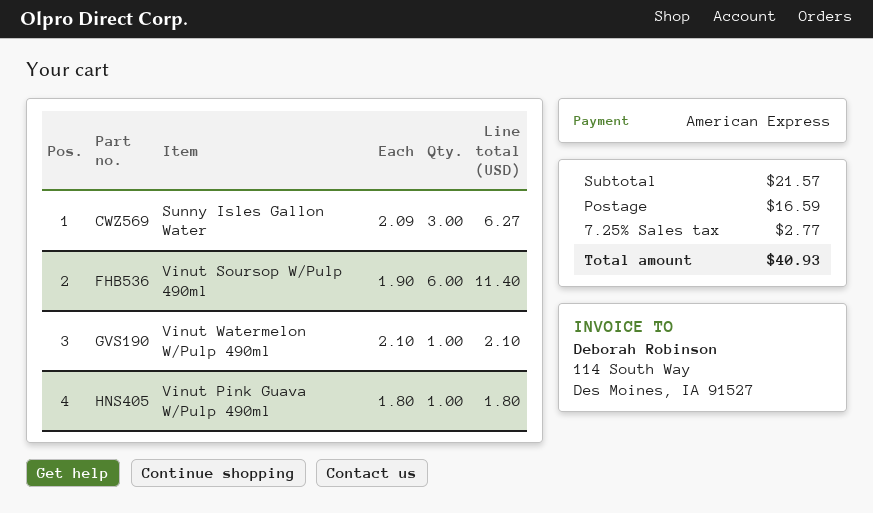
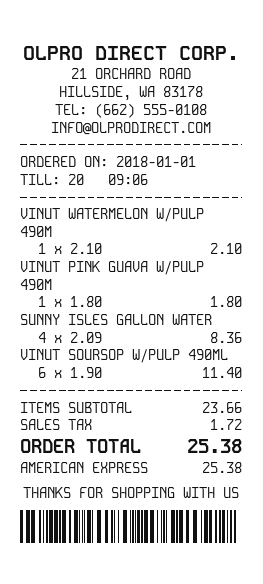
Sunny Isles Gallon Water: 3 x 2.09 = 6.27 -> 4 x 2.09 = 8.36
subtotal: 21.57 -> 23.66
shipping: 16.59 -> none
tax: 2.77 -> 1.72
total: 40.93 -> 25.38

